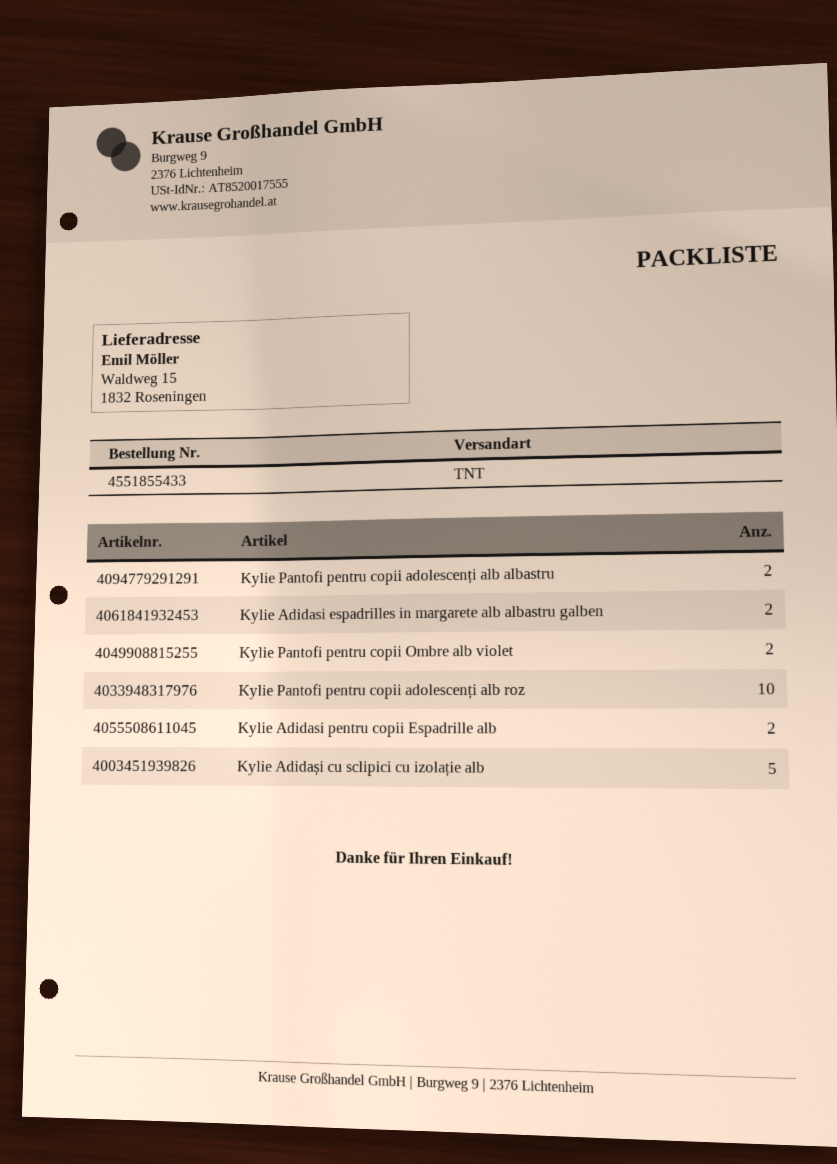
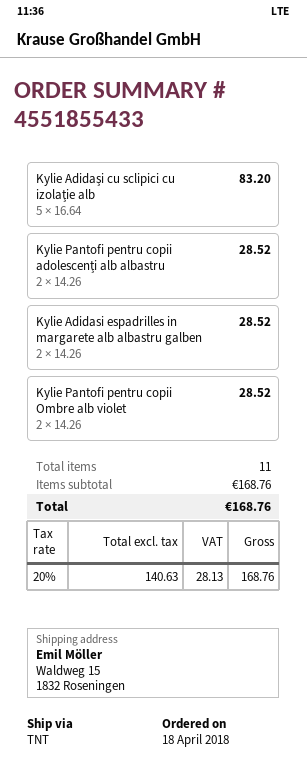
Kylie Pantofi pentru copii adolescenți alb roz: 10 -> none
Kylie Adidasi pentru copii Espadrille alb: 2 -> none

